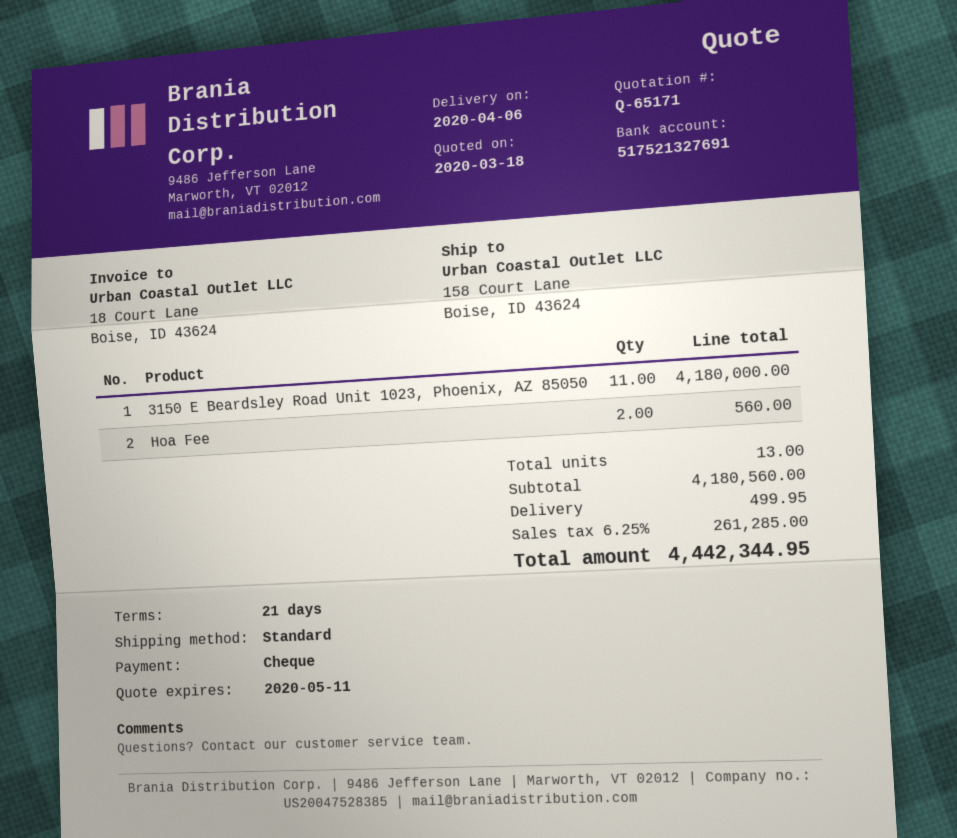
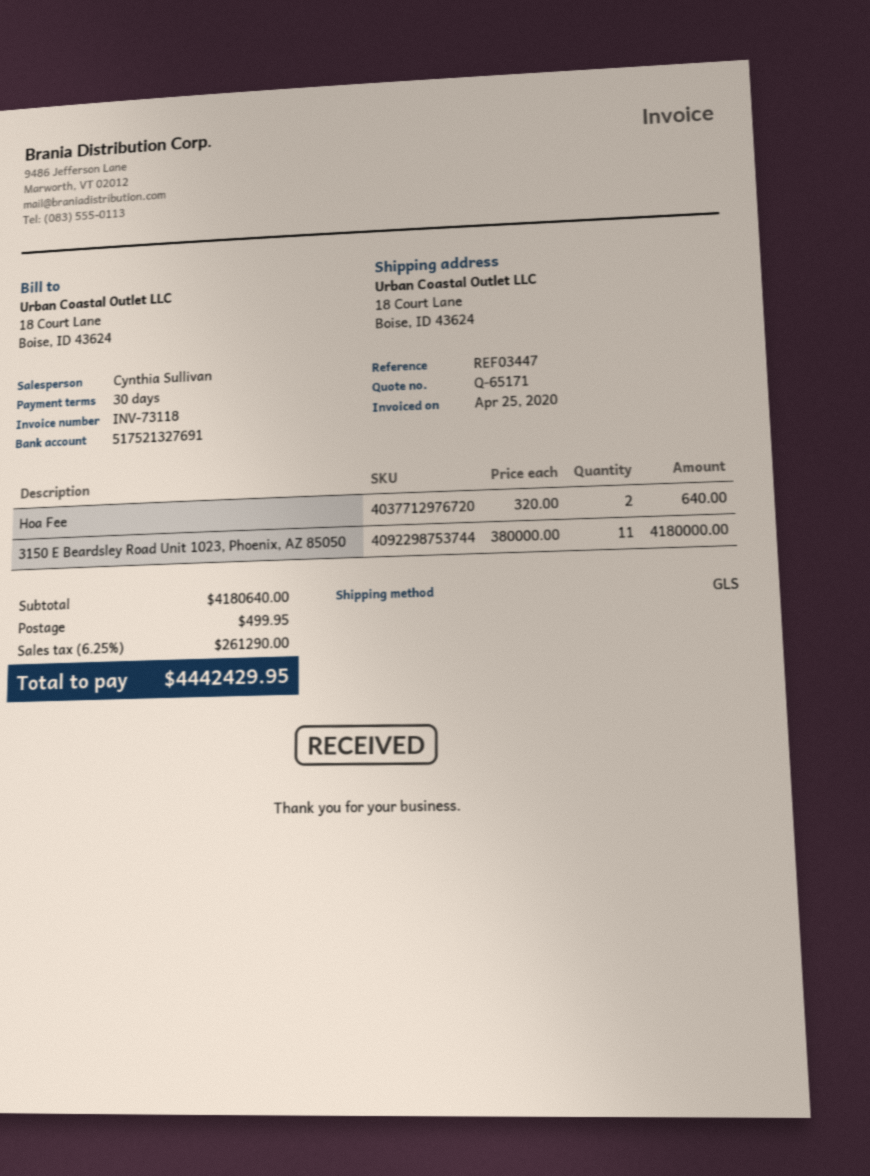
payment terms: 21 days -> 30 days
shipping method: standard -> GLS
ship to: 158 Court Lane, Boise, ID 43624 -> 18 Court Lane, Boise, ID 43624
Hoa Fee: 2 for 560.00 -> 2 for 640.00
subtotal: 4180560.00 -> 4180640.00
tax: 6.25% = 261285.00 -> 6.25% = 261290.00
total: 4442344.95 -> 4442429.95

